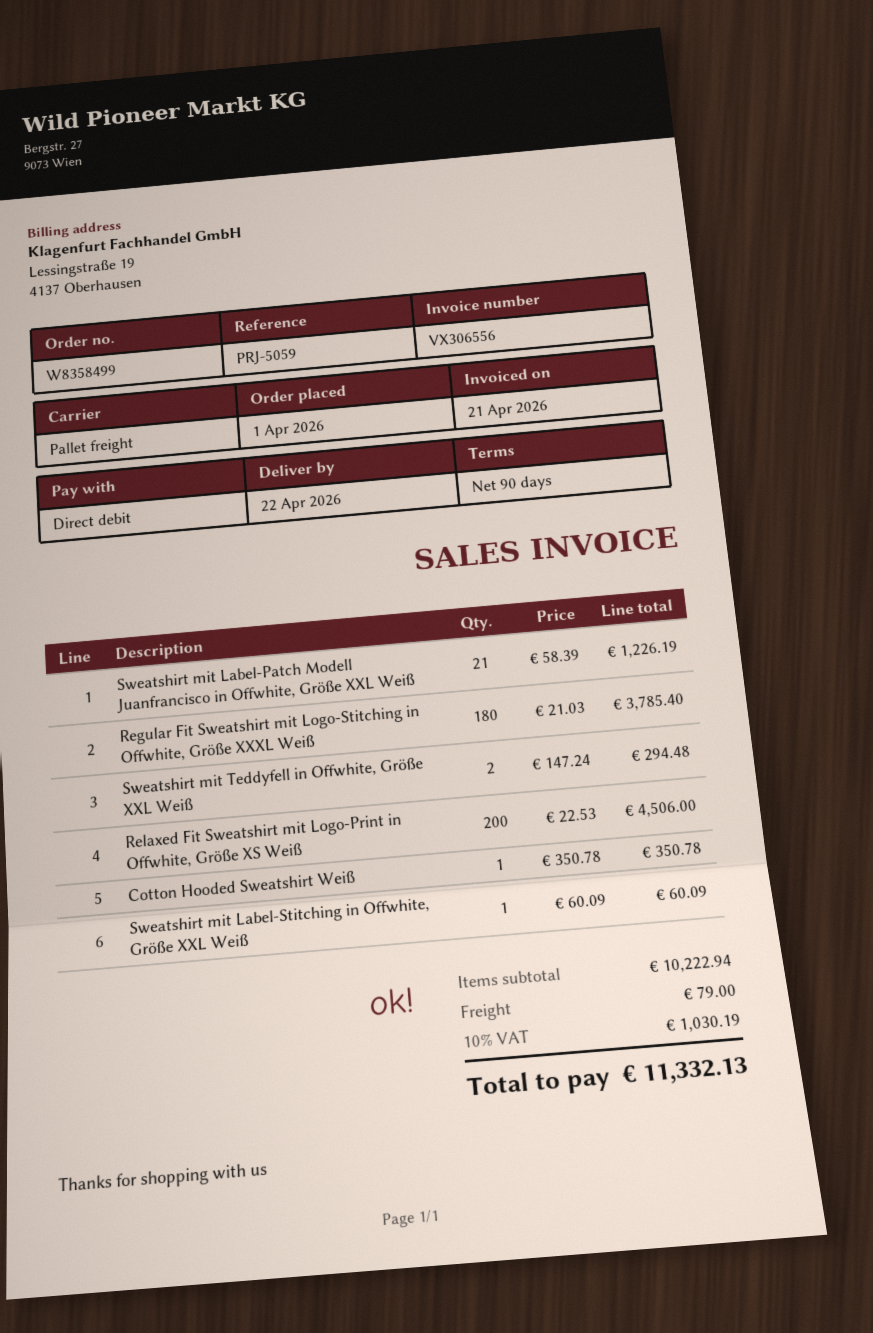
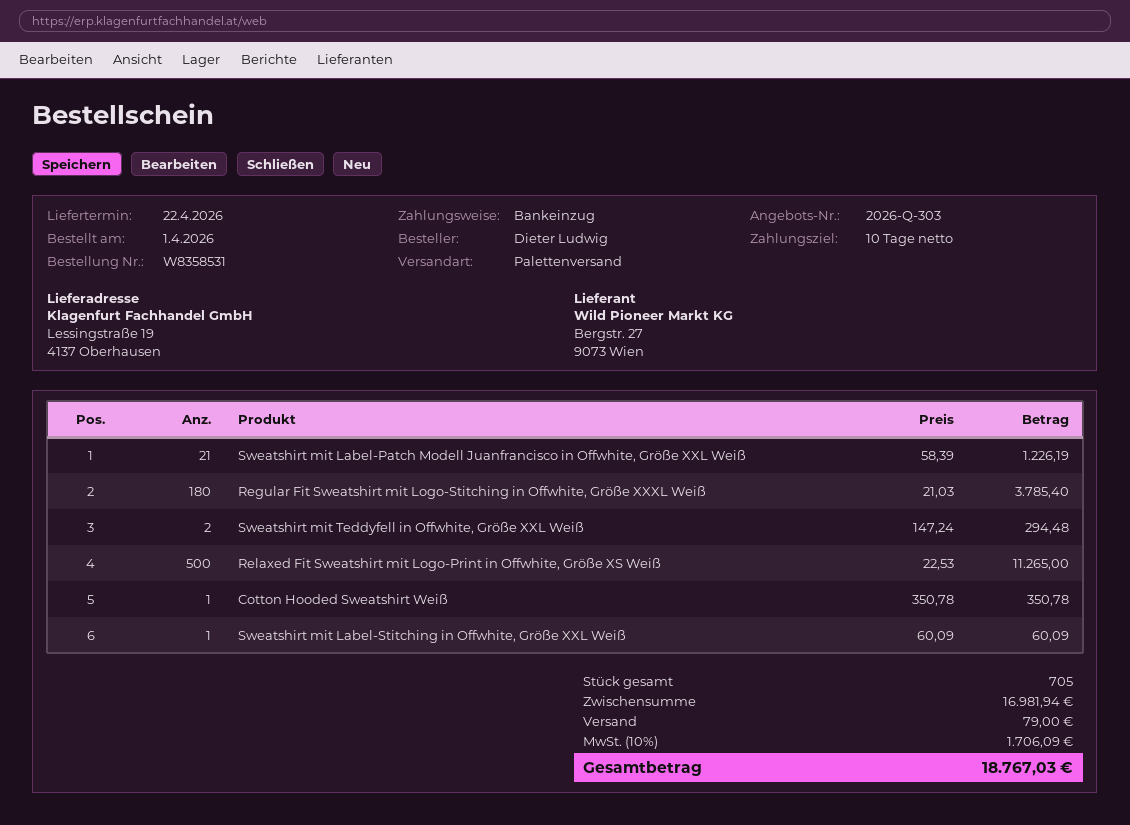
order number: W8358499 -> W8358531
payment terms: 90 days -> 10 days
Relaxed Fit Sweatshirt mit Logo-Print in Offwhite, Größe XS Weiß: 200 x 22.53 = 4506.00 -> 500 x 22.53 = 11265.00
subtotal: 10222.94 -> 16981.94
tax: 10% = 1030.19 -> 10% = 1706.09
total: 11332.13 -> 18767.03

